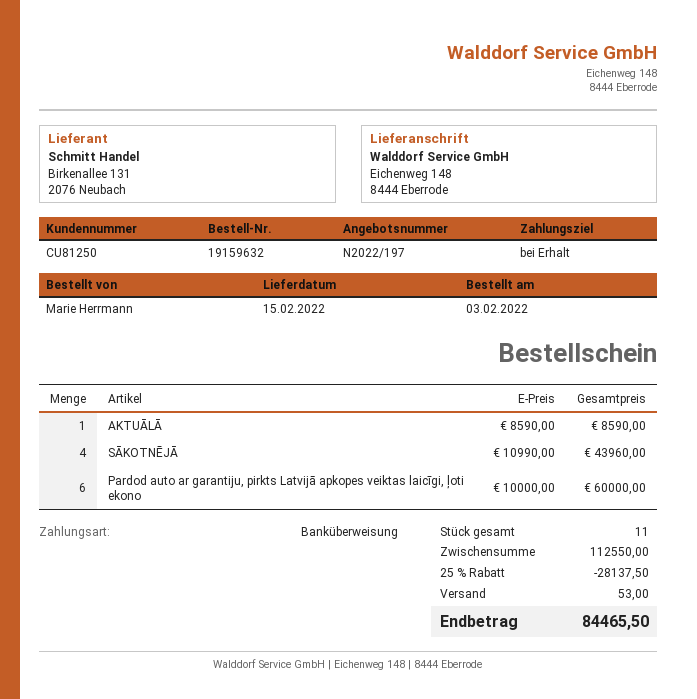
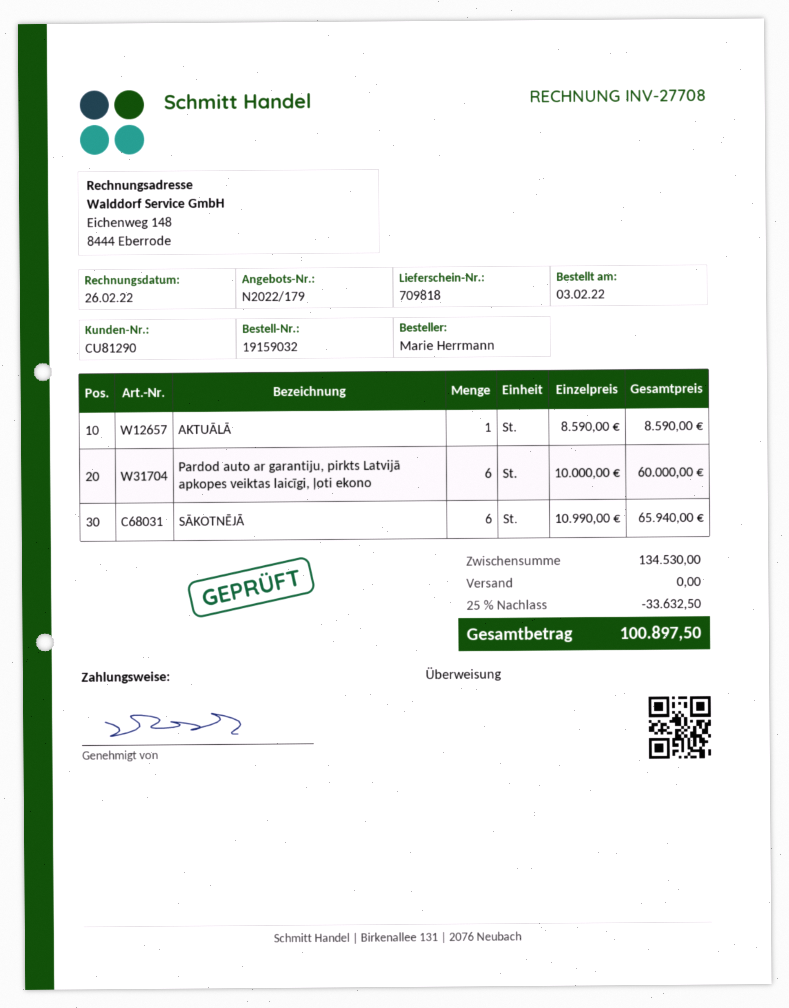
quote number: N2022/197 -> N2022/179
order number: 19159632 -> 19159032
customer number: CU81250 -> CU81290
SĀKOTNĒJĀ: 4 x 10990.00 = 43960.00 -> 6 x 10990.00 = 65940.00
subtotal: 112550.00 -> 134530.00
discount: 25% = 28137.50 -> 25% = 33632.50
shipping: 53.00 -> 0.00
total: 84465.50 -> 100897.50

